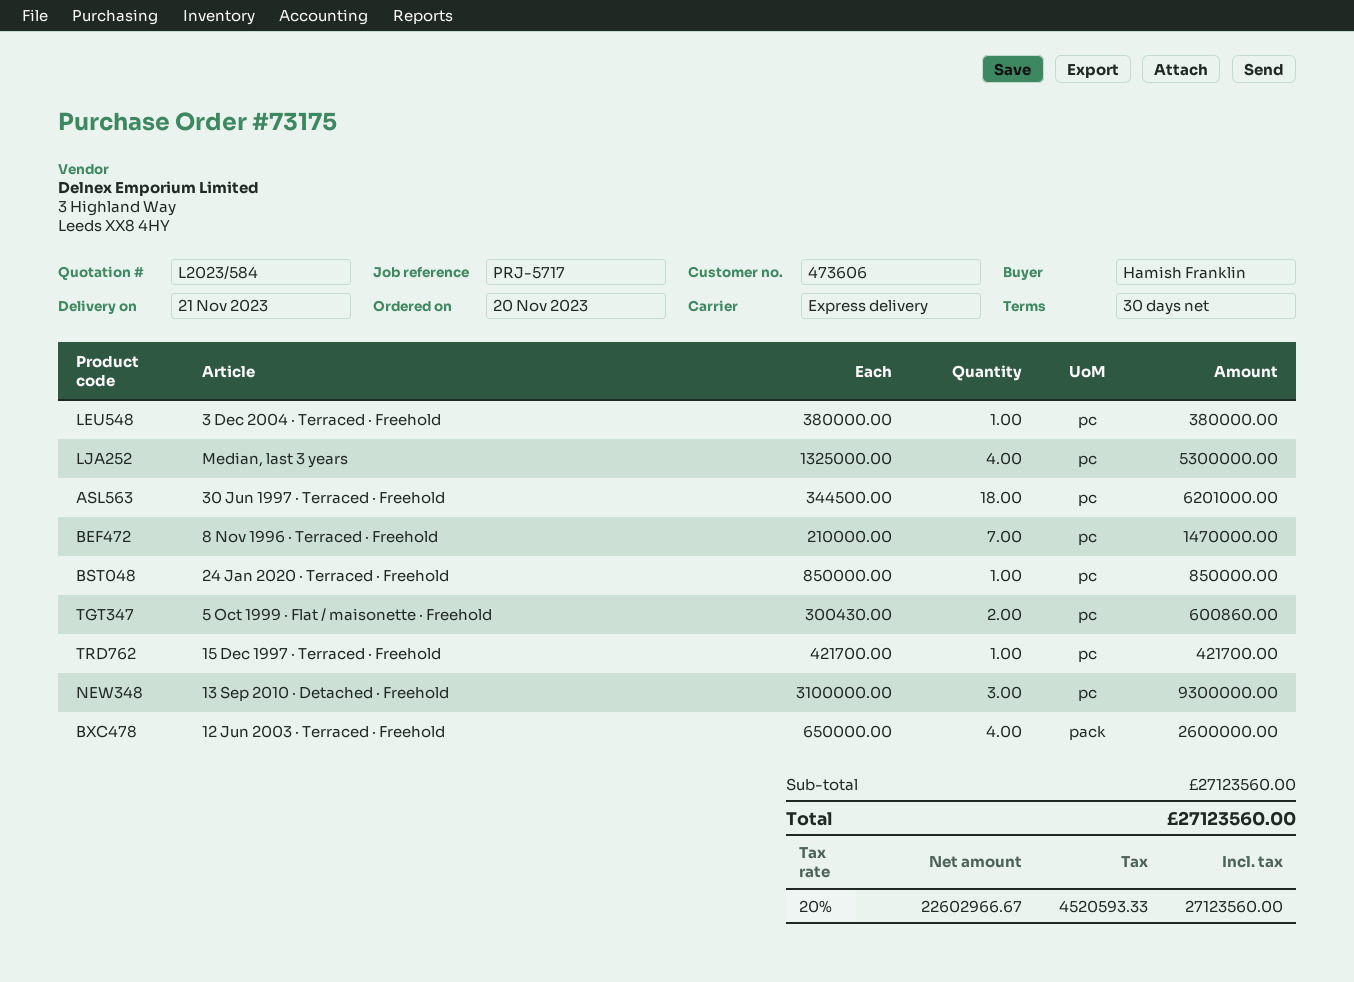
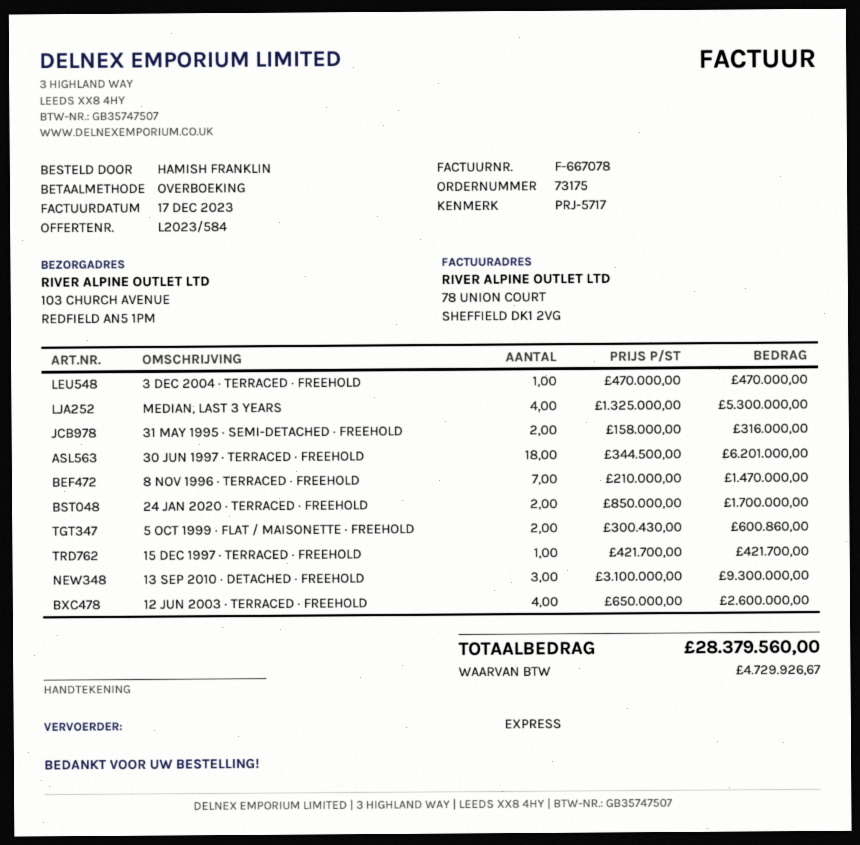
3 Dec 2004 · Terraced · Freehold: 1 x 380000.00 = 380000.00 -> 1 x 470000.00 = 470000.00
24 Jan 2020 · Terraced · Freehold: 1 x 850000.00 = 850000.00 -> 2 x 850000.00 = 1700000.00
31 MAY 1995 · SEMI-DETACHED · FREEHOLD: none -> 2 x 158000.00 = 316000.00
tax: 4520593.33 -> 4729926.67
total: 27123560.00 -> 28379560.00

